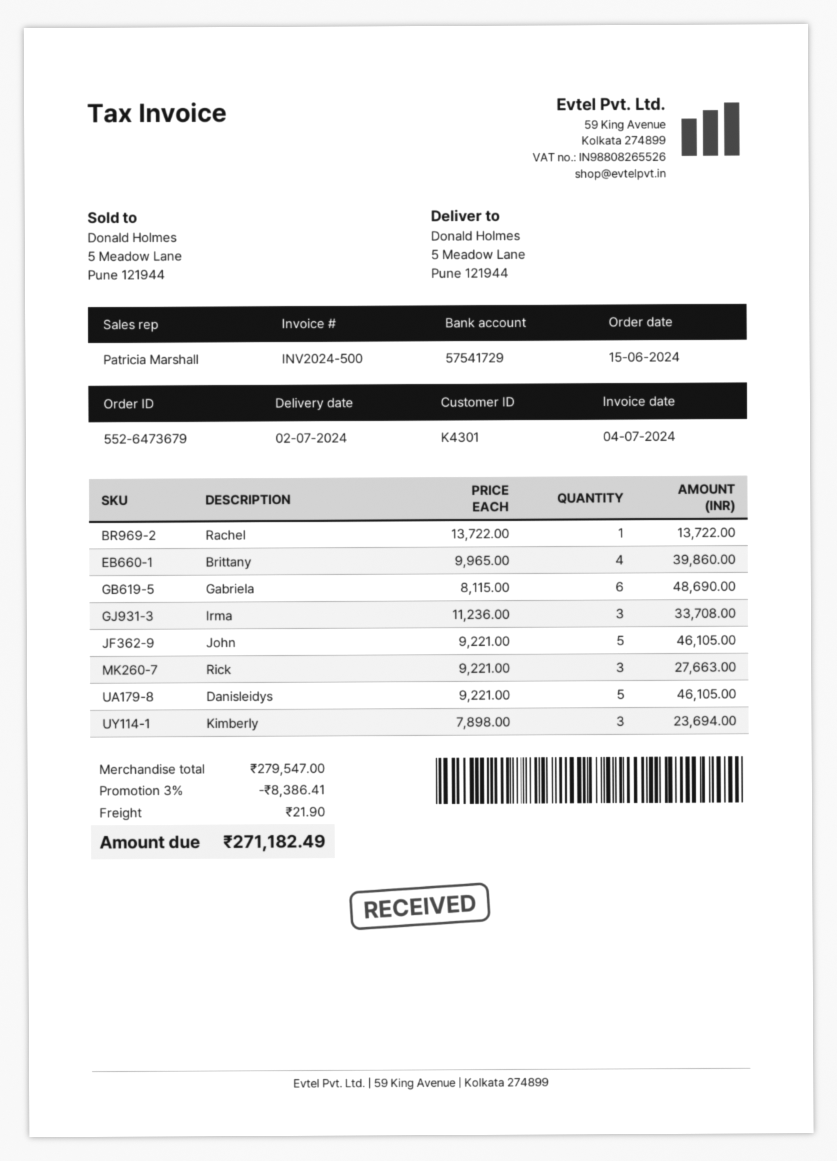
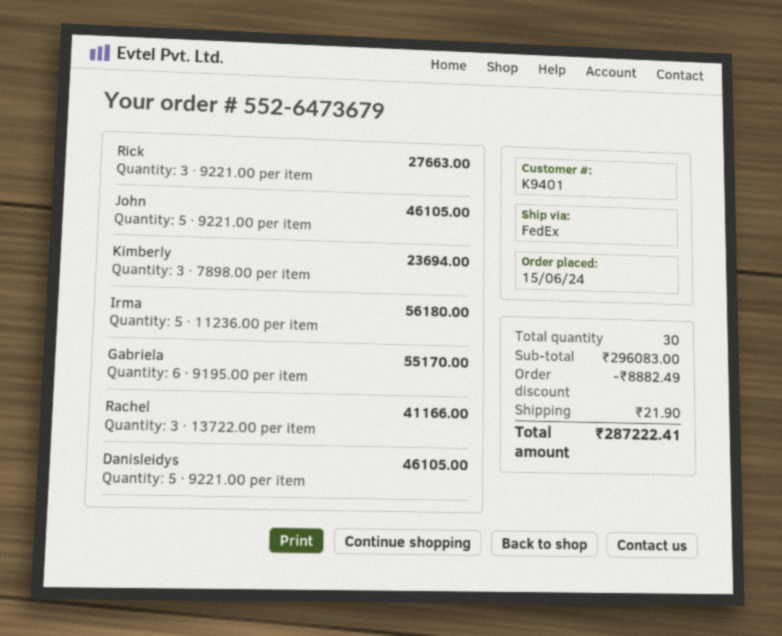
customer number: K4301 -> K9401
Rachel: 1 x 13722.00 = 13722.00 -> 3 x 13722.00 = 41166.00
Brittany: 4 x 9965.00 = 39860.00 -> none
Gabriela: 6 x 8115.00 = 48690.00 -> 6 x 9195.00 = 55170.00
Irma: 3 x 11236.00 = 33708.00 -> 5 x 11236.00 = 56180.00
subtotal: 279547.00 -> 296083.00
discount: 8386.41 -> 8882.49
total: 271182.49 -> 287222.41

